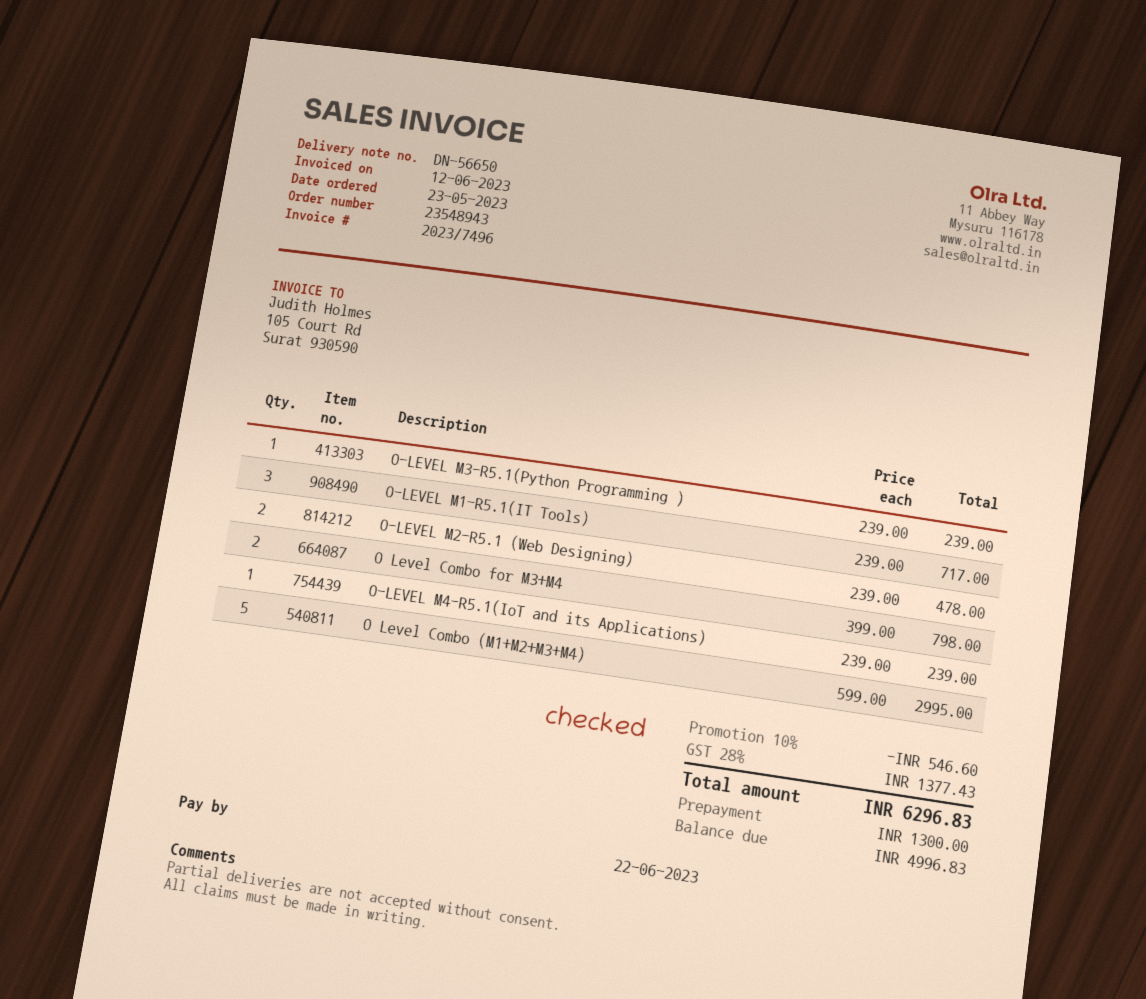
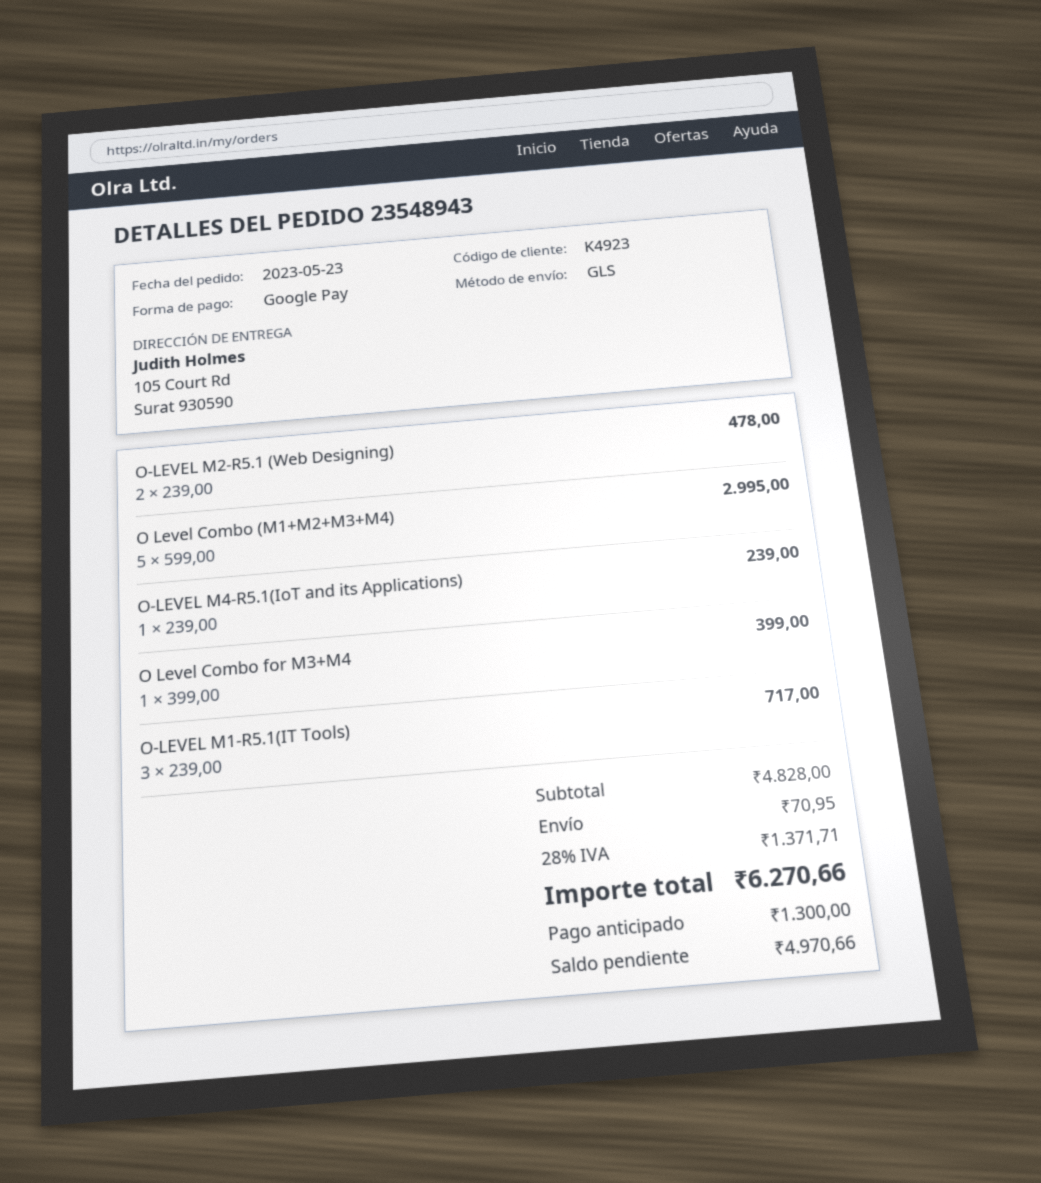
O-LEVEL M3-R5.1(Python Programming ): 1 x 239.00 = 239.00 -> none
O Level Combo for M3+M4: 2 x 399.00 = 798.00 -> 1 x 399.00 = 399.00
discount: 10% = 546.60 -> none
shipping: none -> 70.95
tax: 28% = 1377.43 -> 28% = 1371.71
total: 6296.83 -> 6270.66
balance: 4996.83 -> 4970.66

